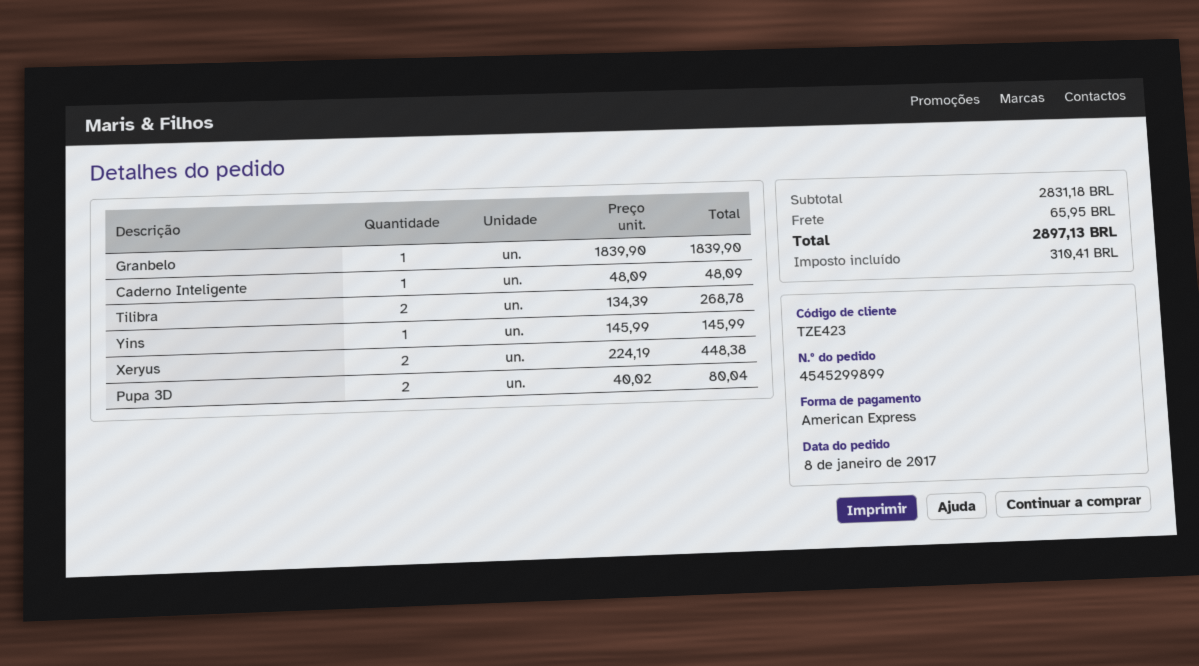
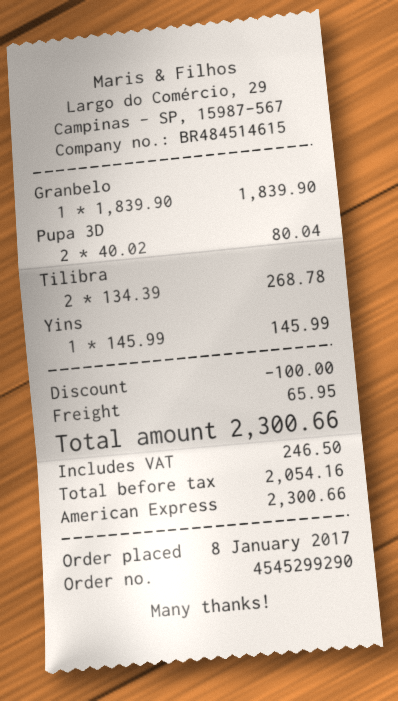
order number: 4545299899 -> 4545299290
Caderno Inteligente: 1 x 48.09 = 48.09 -> none
Xeryus: 2 x 224.19 = 448.38 -> none
discount: none -> 100.00
tax: 310.41 -> 246.50
total: 2897.13 -> 2300.66

